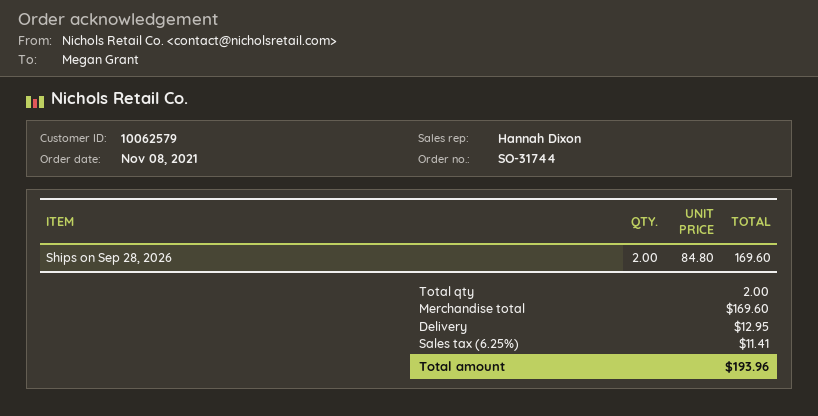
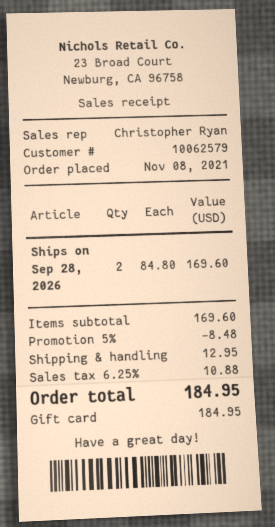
sales rep: Hannah Dixon -> Christopher Ryan
discount: none -> 5% = 8.48
tax: 6.25% = 11.41 -> 6.25% = 10.88
total: 193.96 -> 184.95

